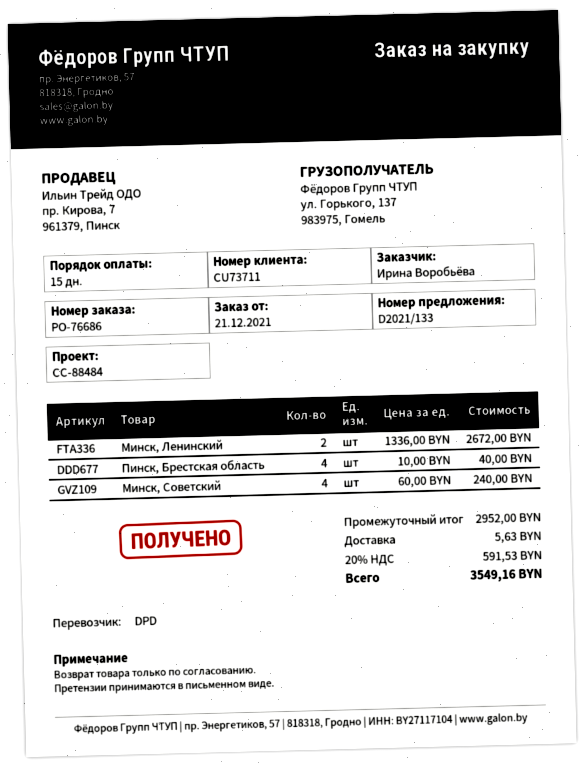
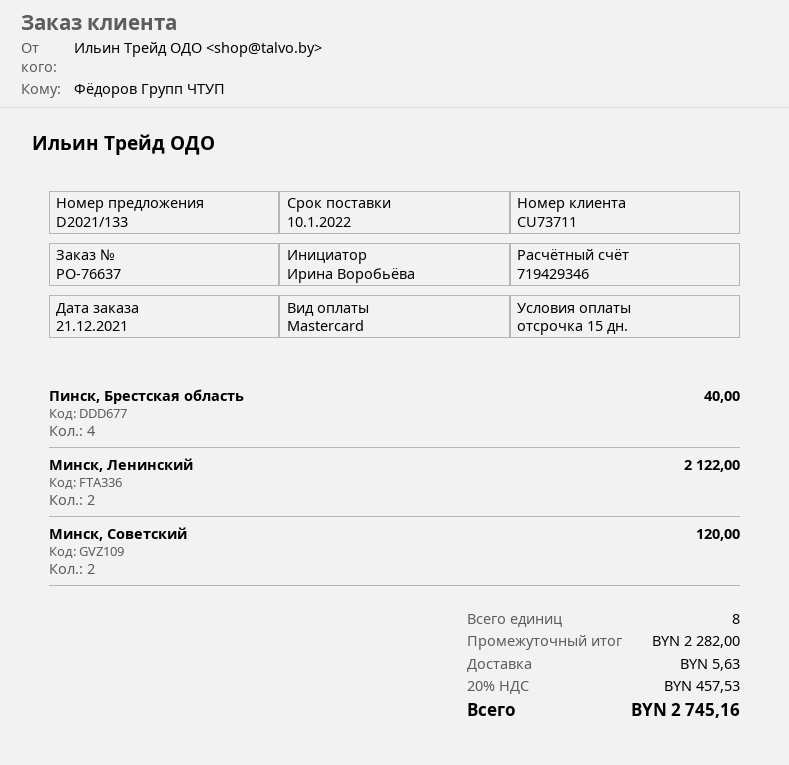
order number: PO-76686 -> PO-76637
Минск, Ленинский: 2 for 2672.00 -> 2 for 2122.00
Минск, Советский: 4 for 240.00 -> 2 for 120.00
subtotal: 2952.00 -> 2282.00
tax: 20% = 591.53 -> 20% = 457.53
total: 3549.16 -> 2745.16

